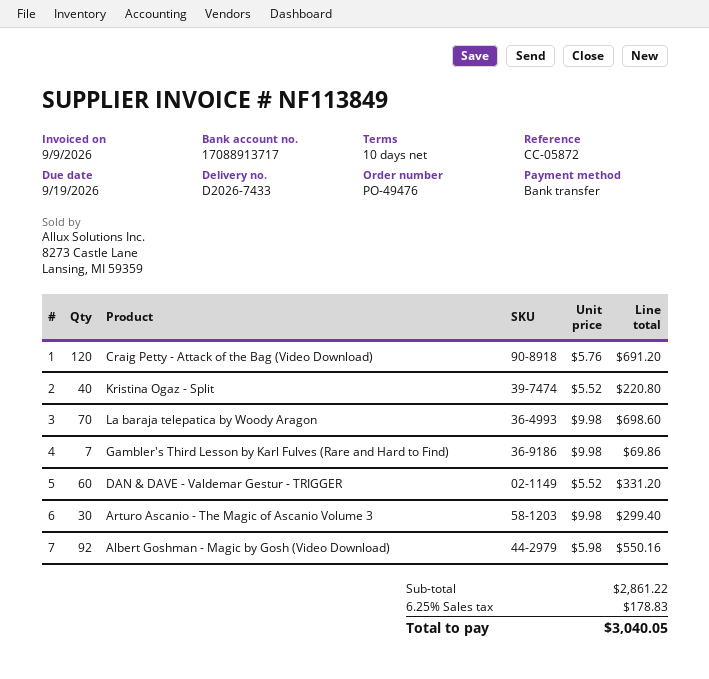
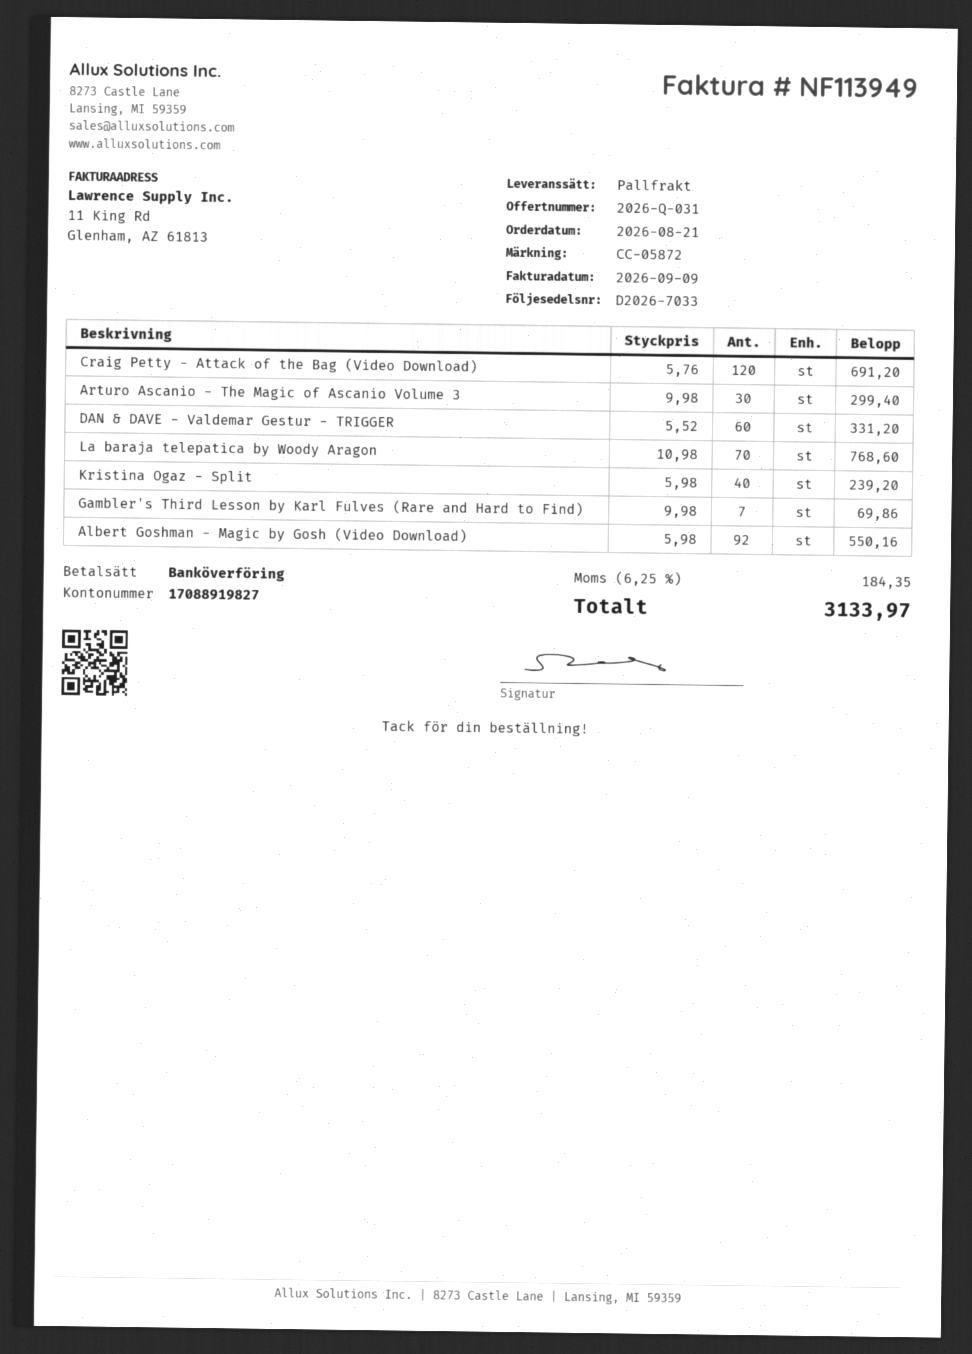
delivery note number: D2026-7433 -> D2026-7033
invoice number: NF113849 -> NF113949
bank account: 17088913717 -> 17088919827
Kristina Ogaz - Split: 40 x 5.52 = 220.80 -> 40 x 5.98 = 239.20
La baraja telepatica by Woody Aragon: 70 x 9.98 = 698.60 -> 70 x 10.98 = 768.60
tax: 6.25% = 178.83 -> 6.25% = 184.35
total: 3040.05 -> 3133.97

